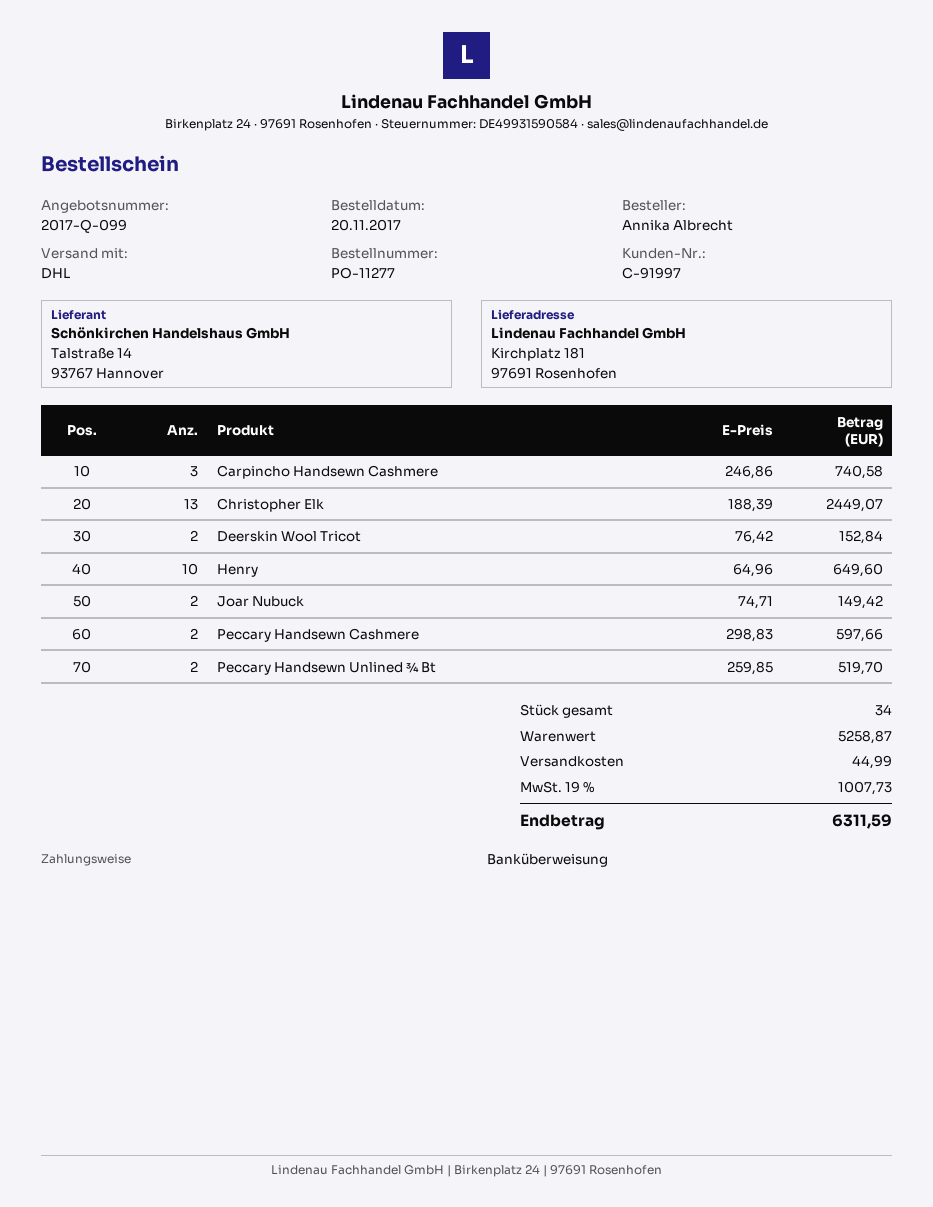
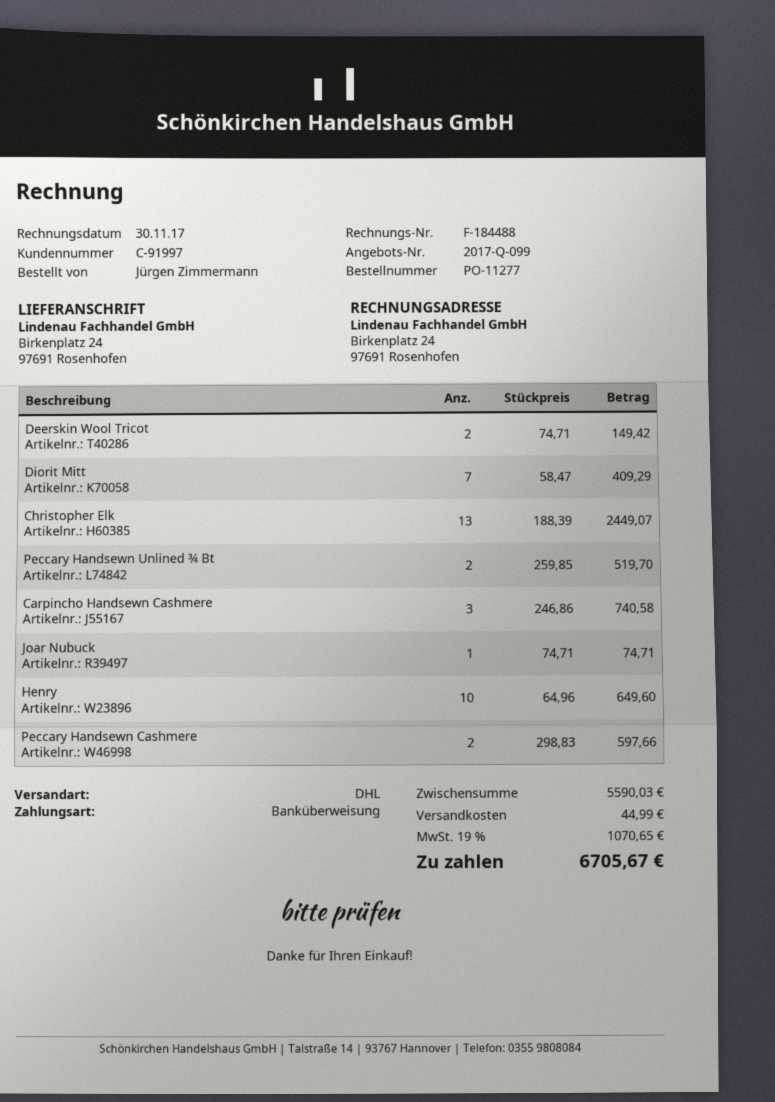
ordered by: Annika Albrecht -> Jürgen Zimmermann
ship to: Kirchplatz 181, 97691 Rosenhofen -> Birkenplatz 24, 97691 Rosenhofen
Deerskin Wool Tricot: 2 x 76.42 = 152.84 -> 2 x 74.71 = 149.42
Joar Nubuck: 2 x 74.71 = 149.42 -> 1 x 74.71 = 74.71
Diorit Mitt: none -> 7 x 58.47 = 409.29
subtotal: 5258.87 -> 5590.03
tax: 19% = 1007.73 -> 19% = 1070.65
total: 6311.59 -> 6705.67

